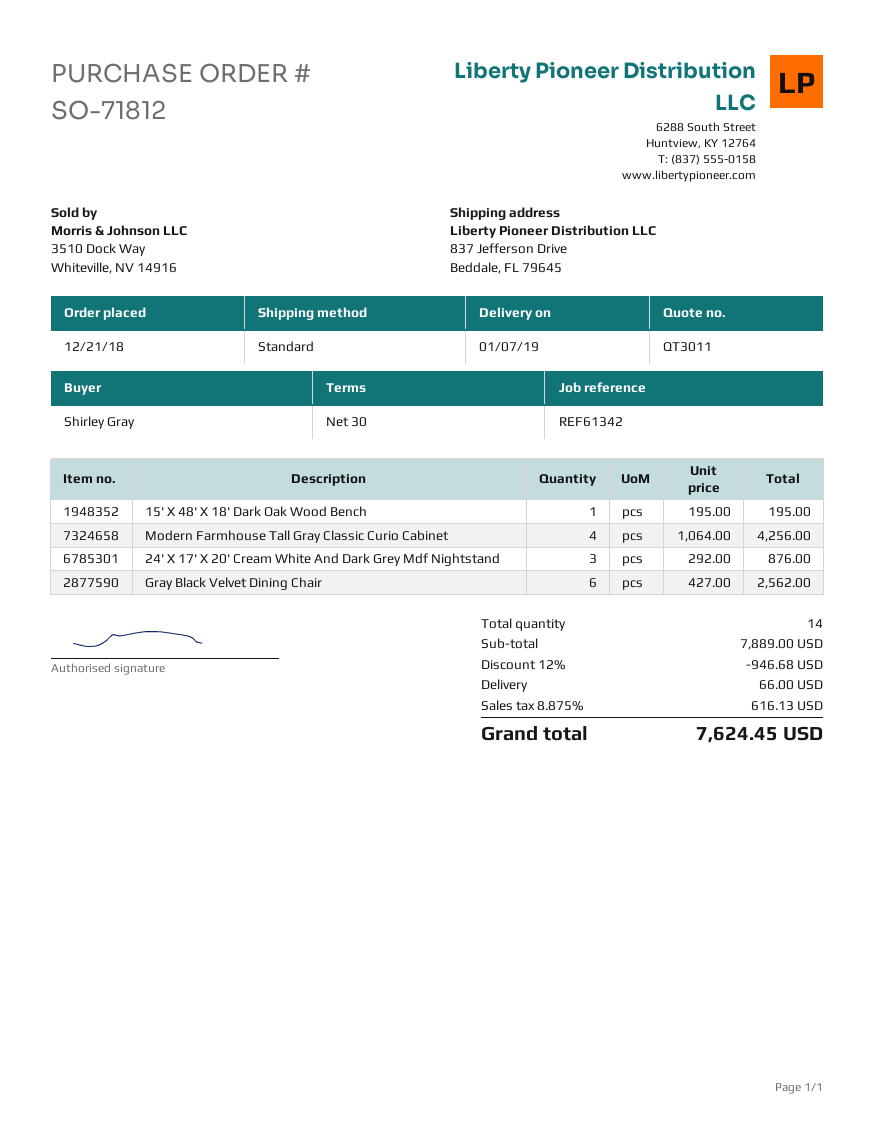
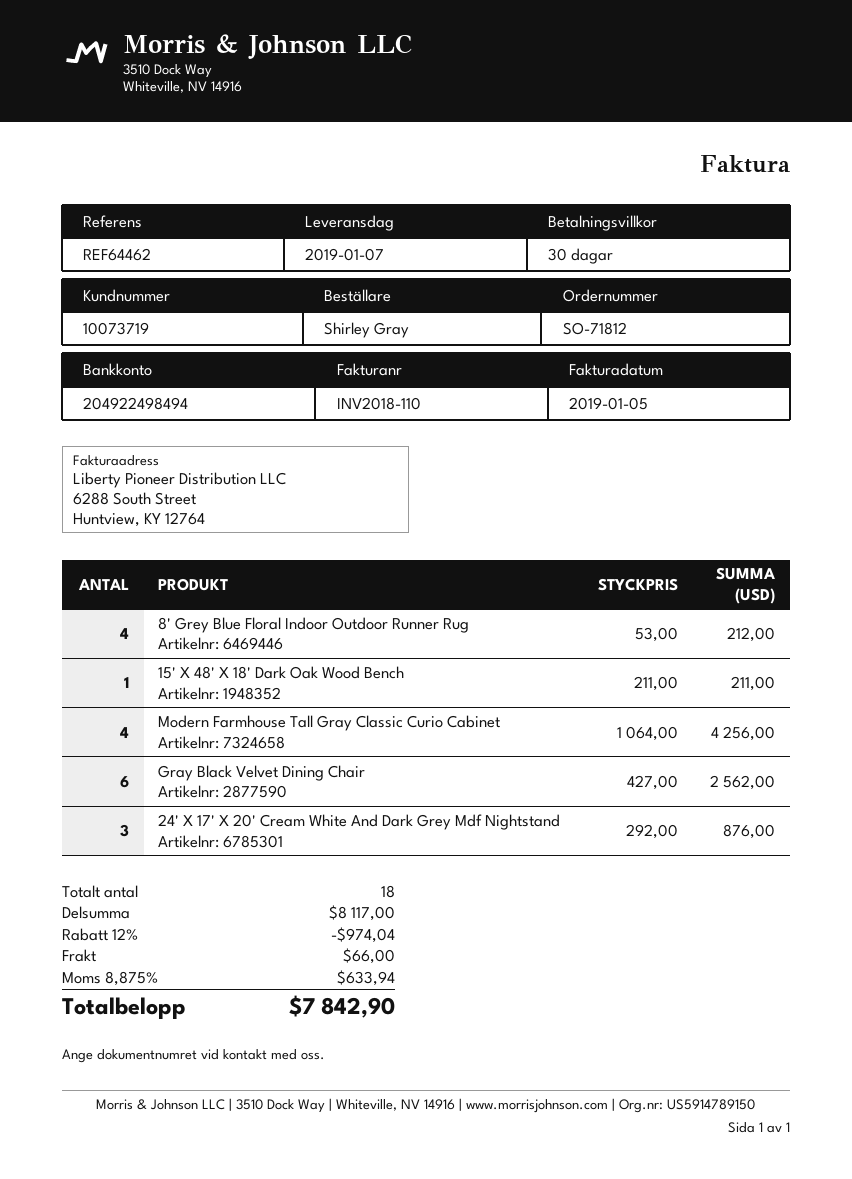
reference: REF61342 -> REF64462
15' X 48' X 18' Dark Oak Wood Bench: 1 x 195.00 = 195.00 -> 1 x 211.00 = 211.00
8' Grey Blue Floral Indoor Outdoor Runner Rug: none -> 4 x 53.00 = 212.00
total quantity: 14 -> 18
subtotal: 7889.00 -> 8117.00
discount: 12% = 946.68 -> 12% = 974.04
tax: 8.875% = 616.13 -> 8.875% = 633.94
total: 7624.45 -> 7842.90

